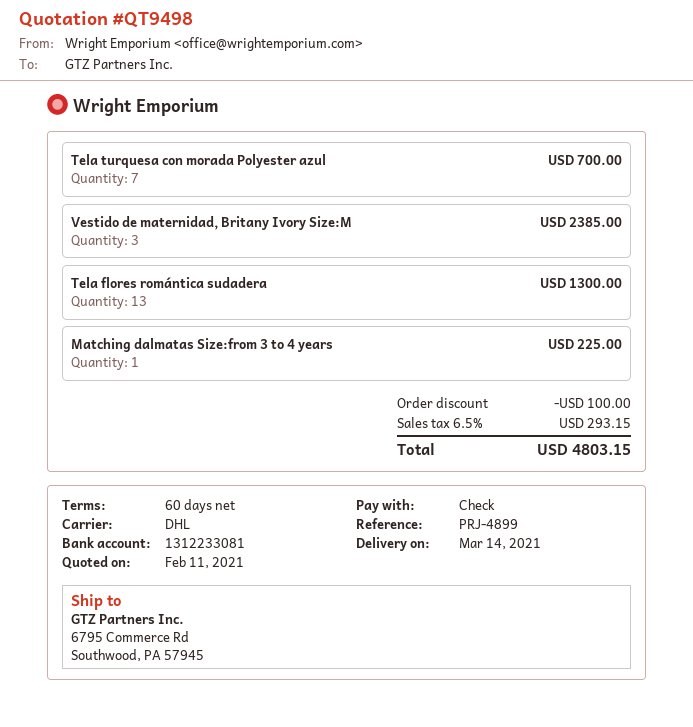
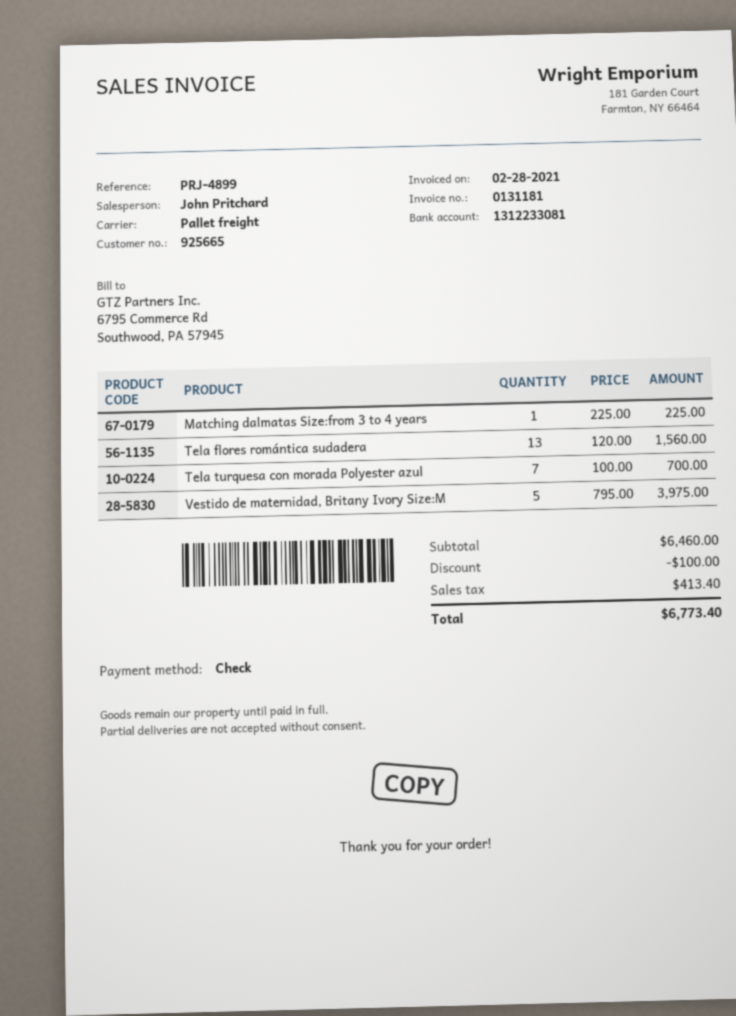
shipping method: DHL -> pallet freight
Vestido de maternidad, Britany Ivory Size:M: 3 for 2385.00 -> 5 for 3975.00
Tela flores romántica sudadera: 13 for 1300.00 -> 13 for 1560.00
tax: 293.15 -> 413.40
total: 4803.15 -> 6773.40

